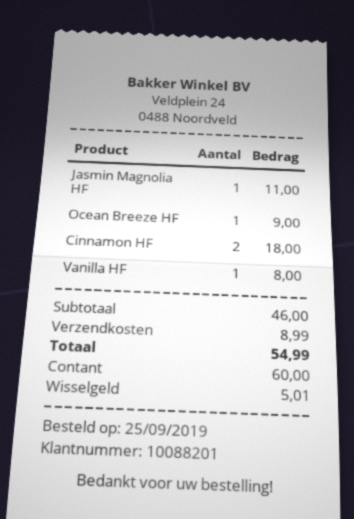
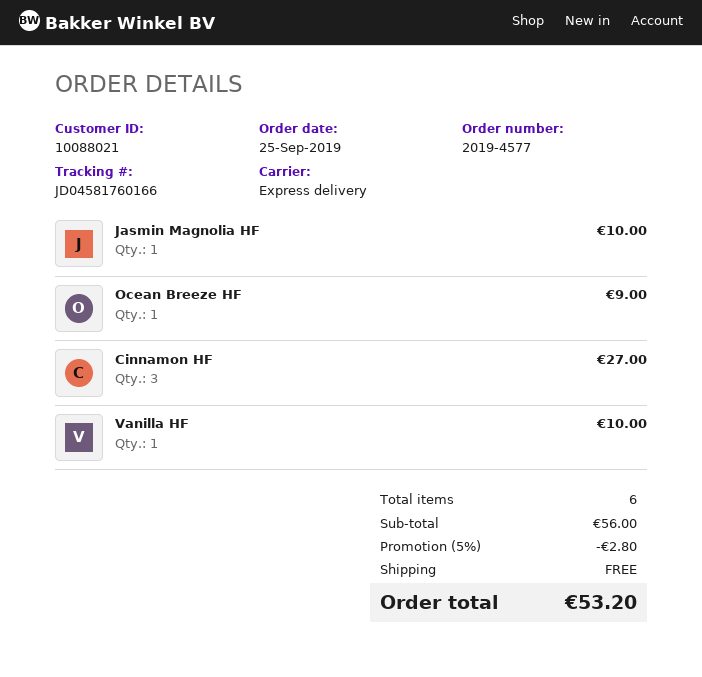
customer number: 10088201 -> 10088021
Jasmin Magnolia HF: 1 for 11.00 -> 1 for 10.00
Cinnamon HF: 2 for 18.00 -> 3 for 27.00
Vanilla HF: 1 for 8.00 -> 1 for 10.00
subtotal: 46.00 -> 56.00
discount: none -> 5% = 2.80
shipping: 8.99 -> 0.00
total: 54.99 -> 53.20

